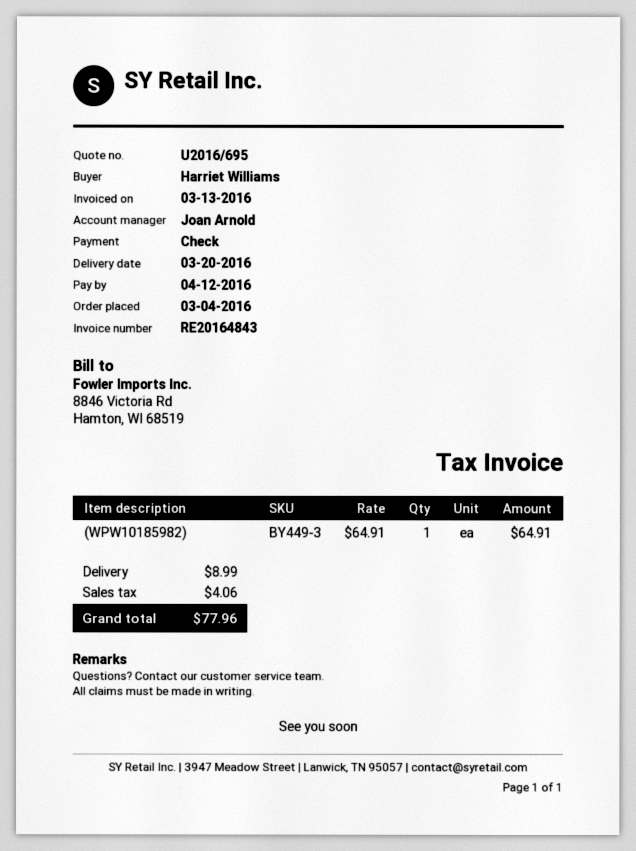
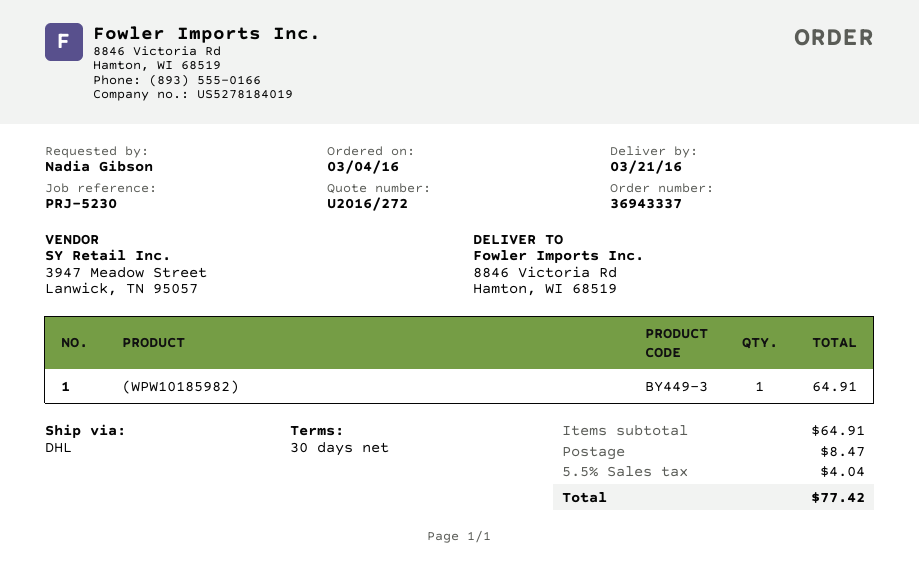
quote number: U2016/695 -> U2016/272
delivery date: 2016-03-20 -> 2016-03-21
ordered by: Harriet Williams -> Nadia Gibson
shipping: 8.99 -> 8.47
tax: 4.06 -> 4.04
total: 77.96 -> 77.42

